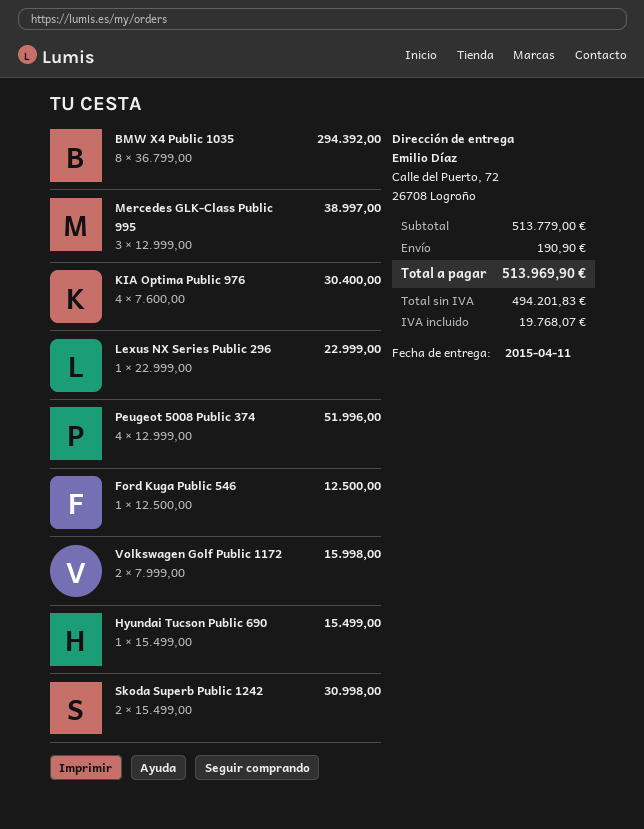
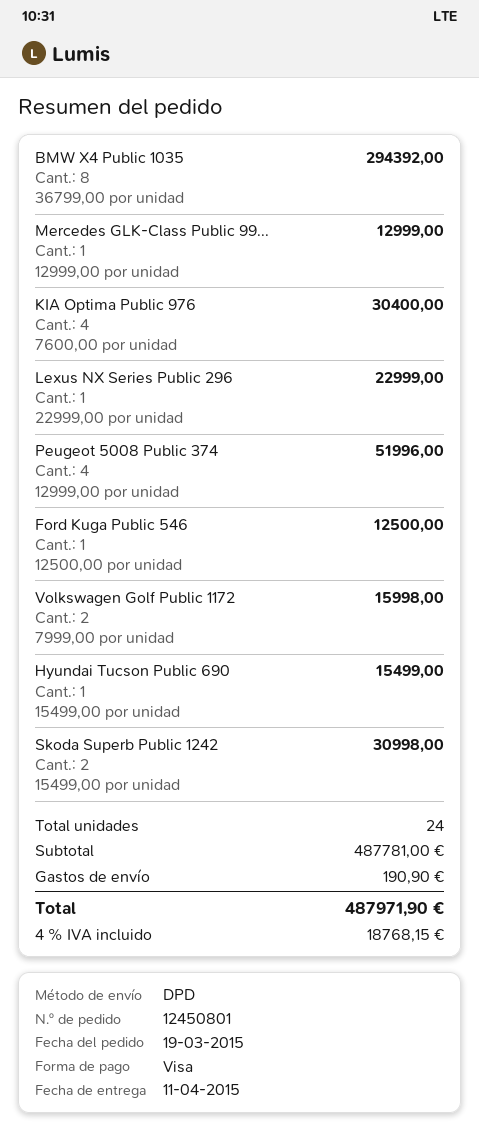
Mercedes GLK-Class Public 995: 3 x 12999.00 = 38997.00 -> 1 x 12999.00 = 12999.00
subtotal: 513779.00 -> 487781.00
tax: 19768.07 -> 18768.15
total: 513969.90 -> 487971.90

